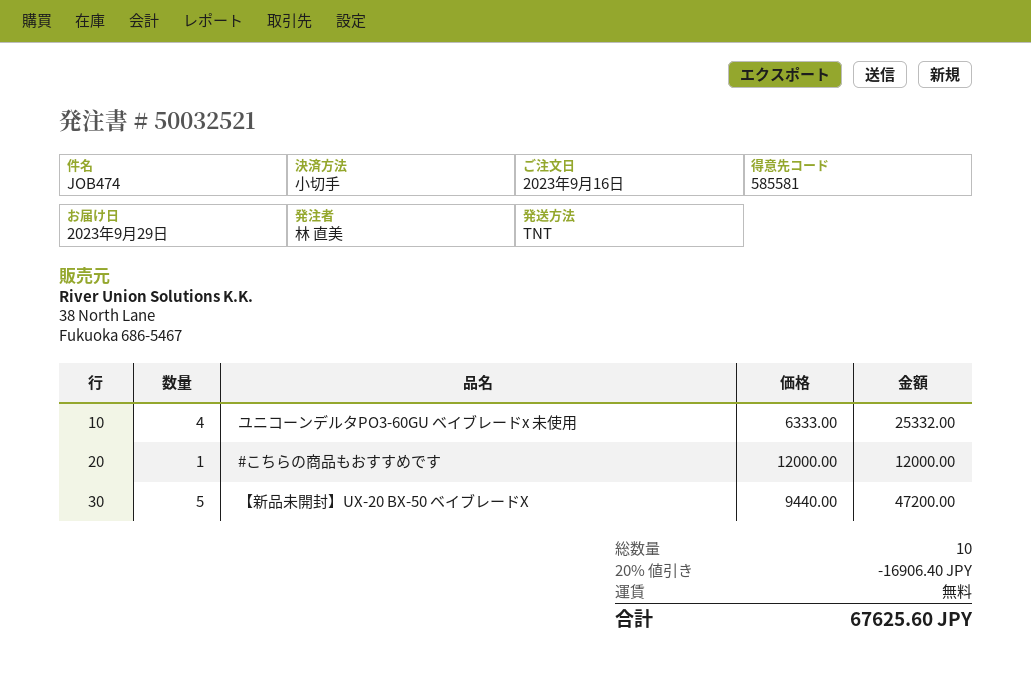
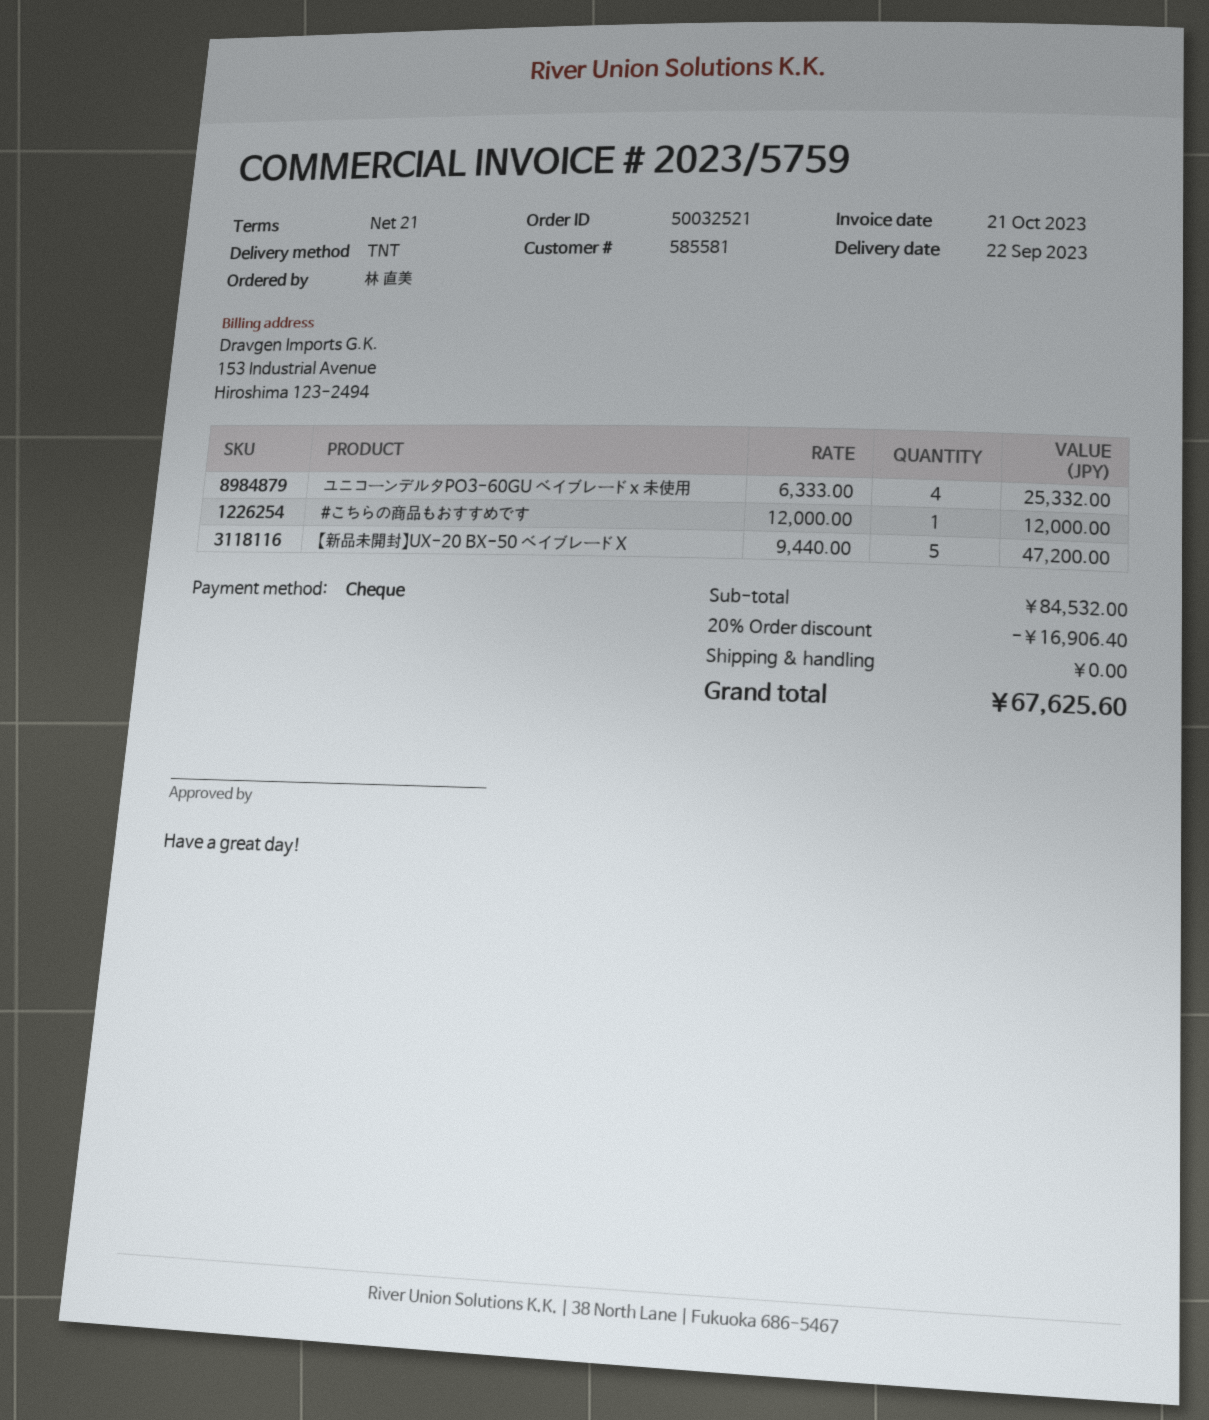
delivery date: 2023-09-29 -> 2023-09-22

